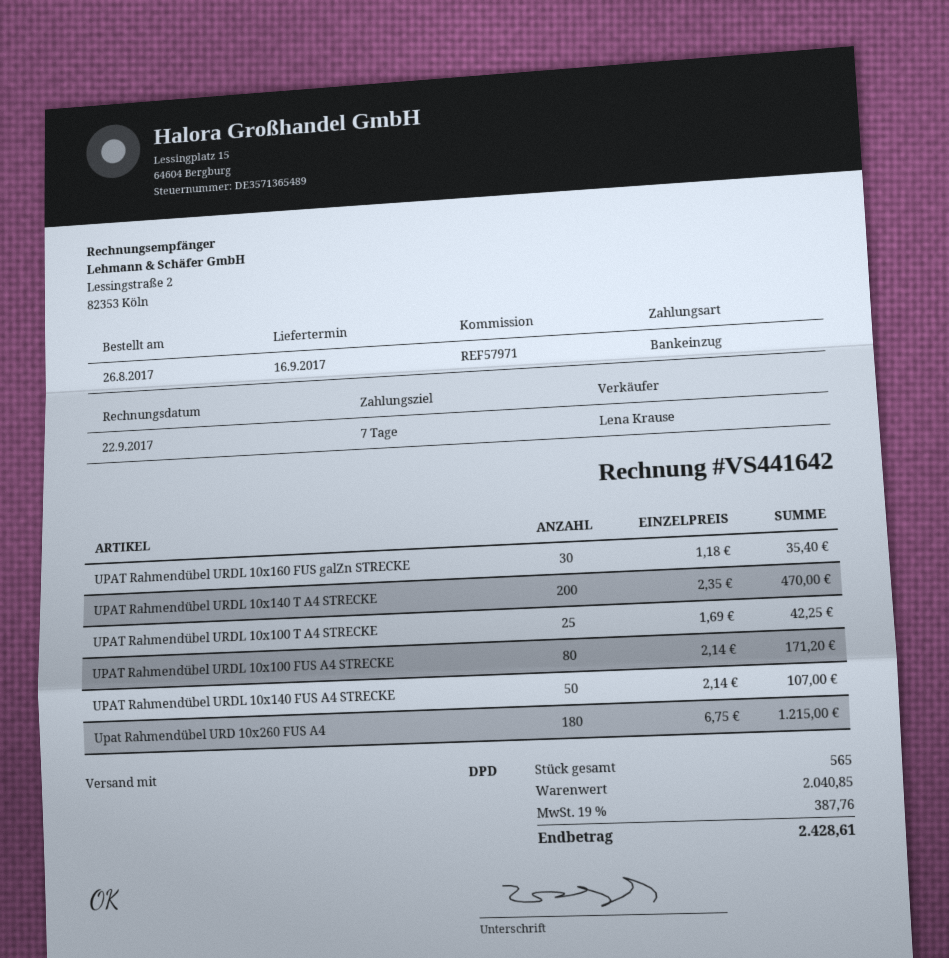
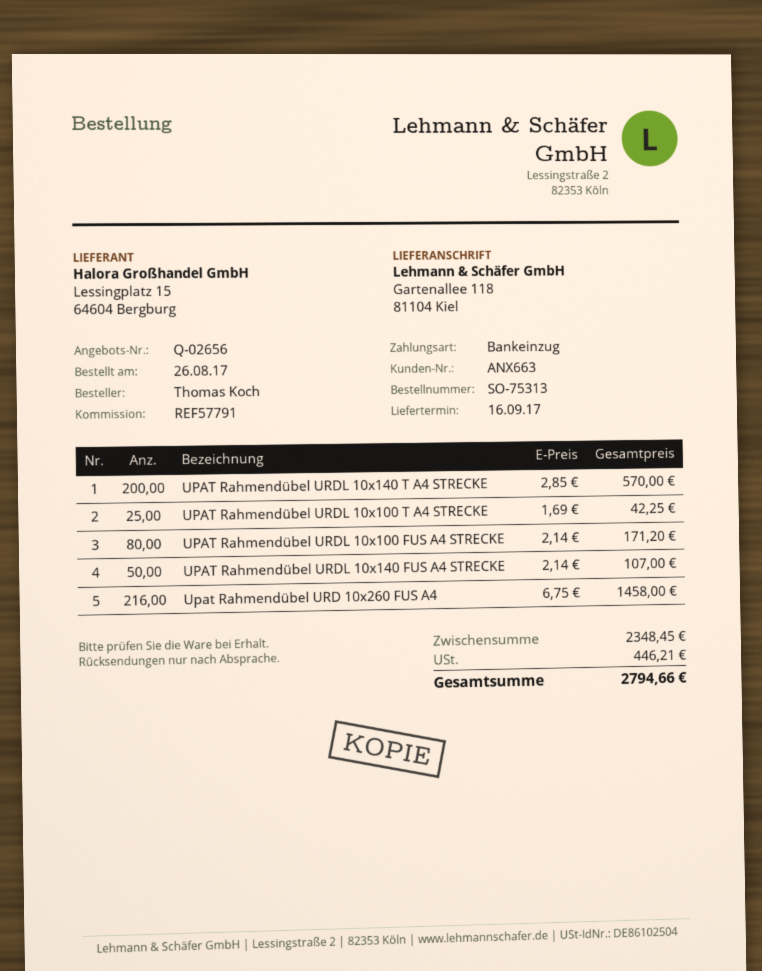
reference: REF57971 -> REF57791
UPAT Rahmendübel URDL 10x160 FUS galZn STRECKE: 30 x 1.18 = 35.40 -> none
UPAT Rahmendübel URDL 10x140 T A4 STRECKE: 200 x 2.35 = 470.00 -> 200 x 2.85 = 570.00
Upat Rahmendübel URD 10x260 FUS A4: 180 x 6.75 = 1215.00 -> 216 x 6.75 = 1458.00
subtotal: 2040.85 -> 2348.45
tax: 387.76 -> 446.21
total: 2428.61 -> 2794.66

